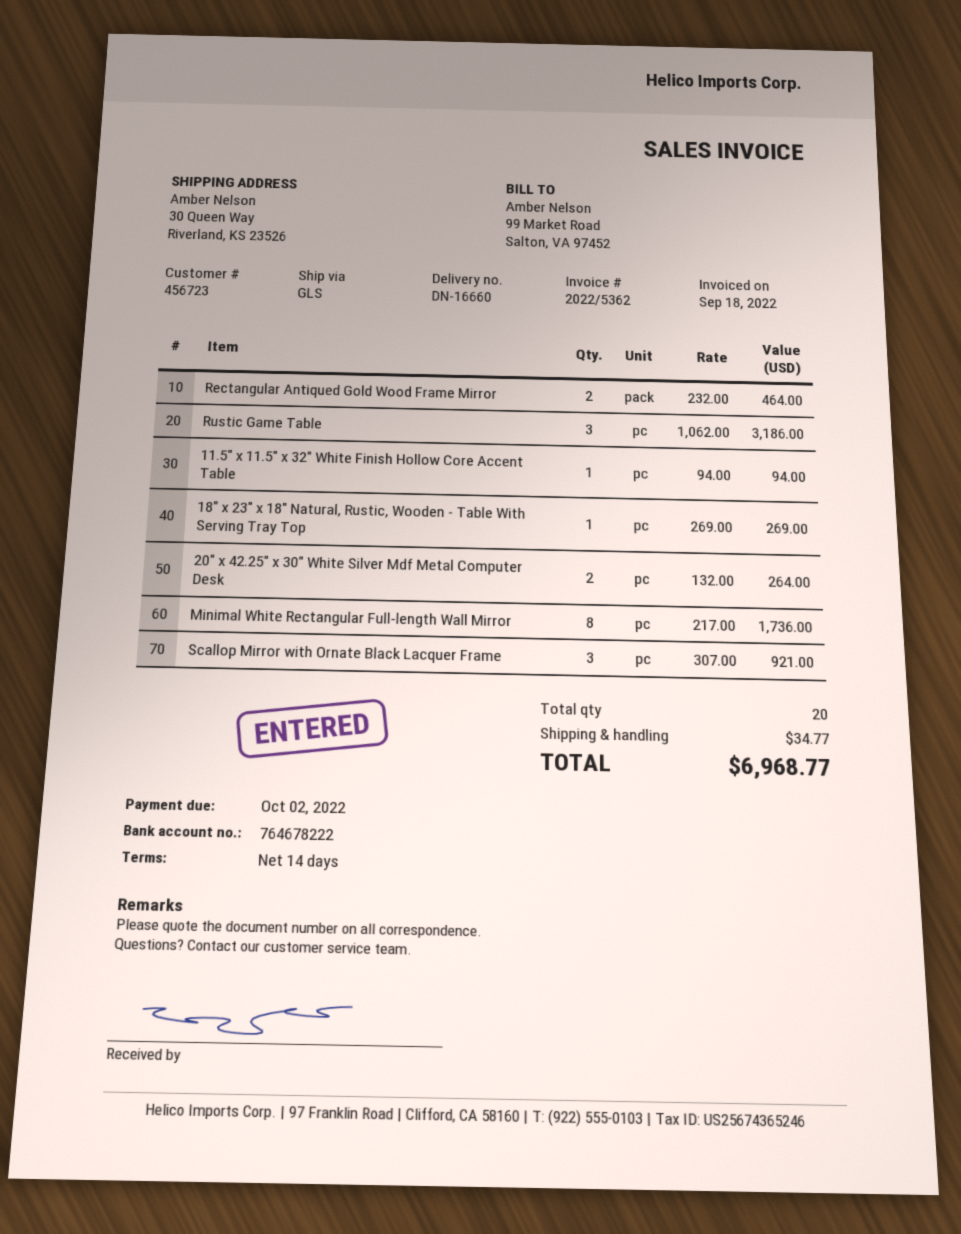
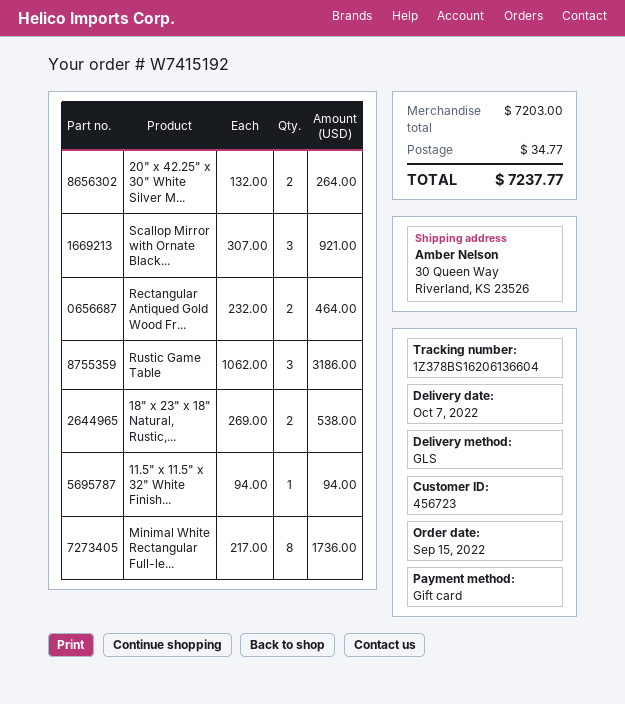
18" x 23" x 18" Natural, Rustic, Wooden - Table With Serving Tray Top: 1 x 269.00 = 269.00 -> 2 x 269.00 = 538.00
total: 6968.77 -> 7237.77

